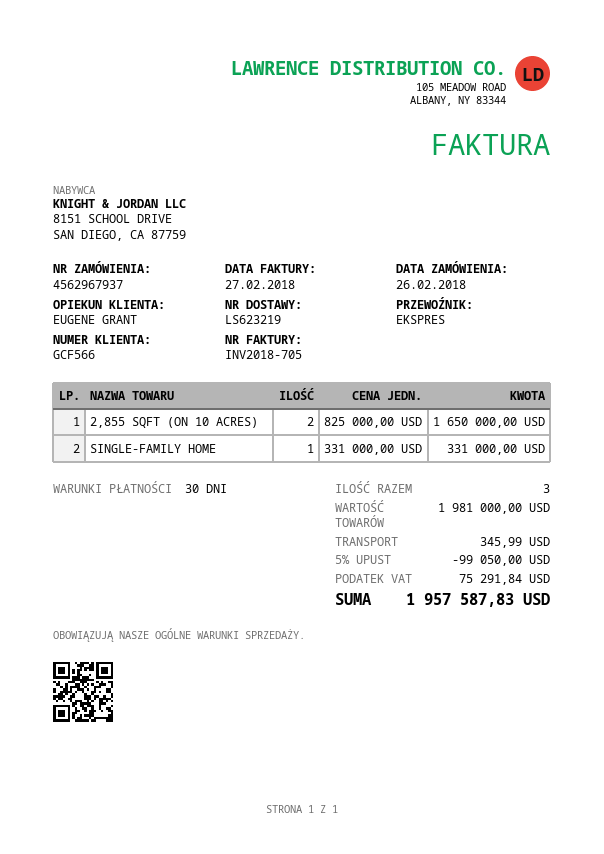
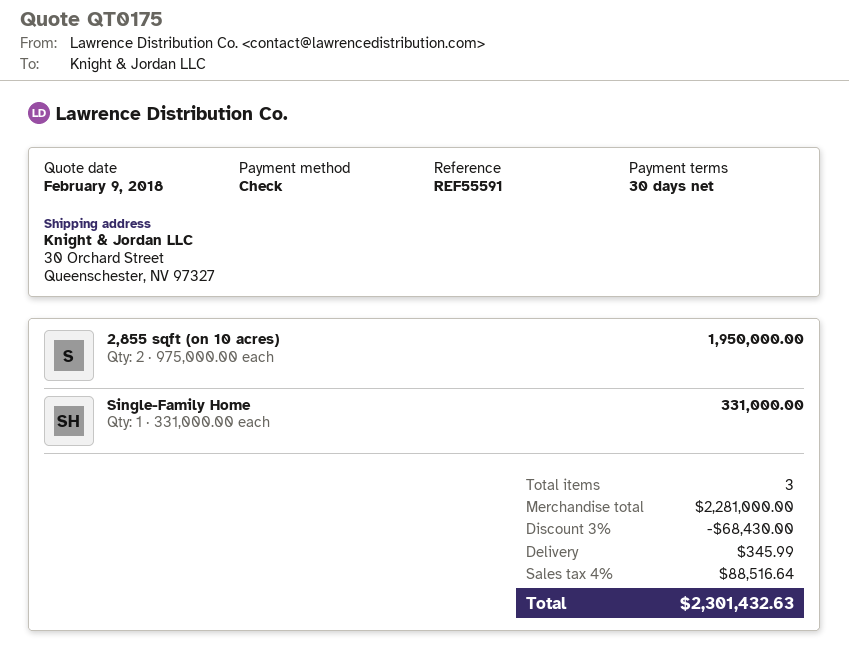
2,855 SQFT (ON 10 ACRES): 2 x 825000.00 = 1650000.00 -> 2 x 975000.00 = 1950000.00
subtotal: 1981000.00 -> 2281000.00
discount: 5% = 99050.00 -> 3% = 68430.00
tax: 75291.84 -> 88516.64
total: 1957587.83 -> 2301432.63

